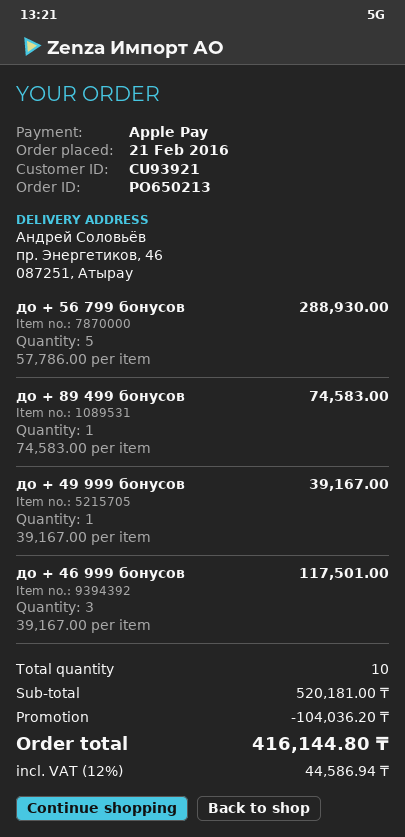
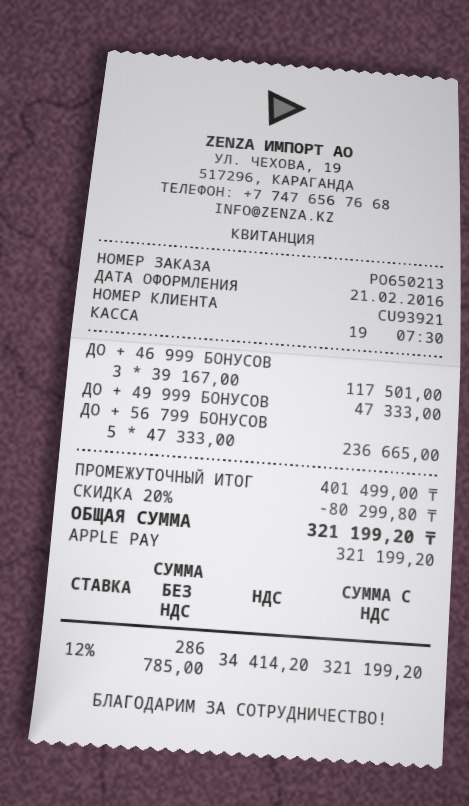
до + 56 799 бонусов: 5 x 57786.00 = 288930.00 -> 5 x 47333.00 = 236665.00
до + 89 499 бонусов: 1 x 74583.00 = 74583.00 -> none
до + 49 999 бонусов: 1 x 39167.00 = 39167.00 -> 1 x 47333.00 = 47333.00
subtotal: 520181.00 -> 401499.00
discount: 104036.20 -> 80299.80
tax: 12% = 44586.94 -> 12% = 34414.20
total: 416144.80 -> 321199.20

